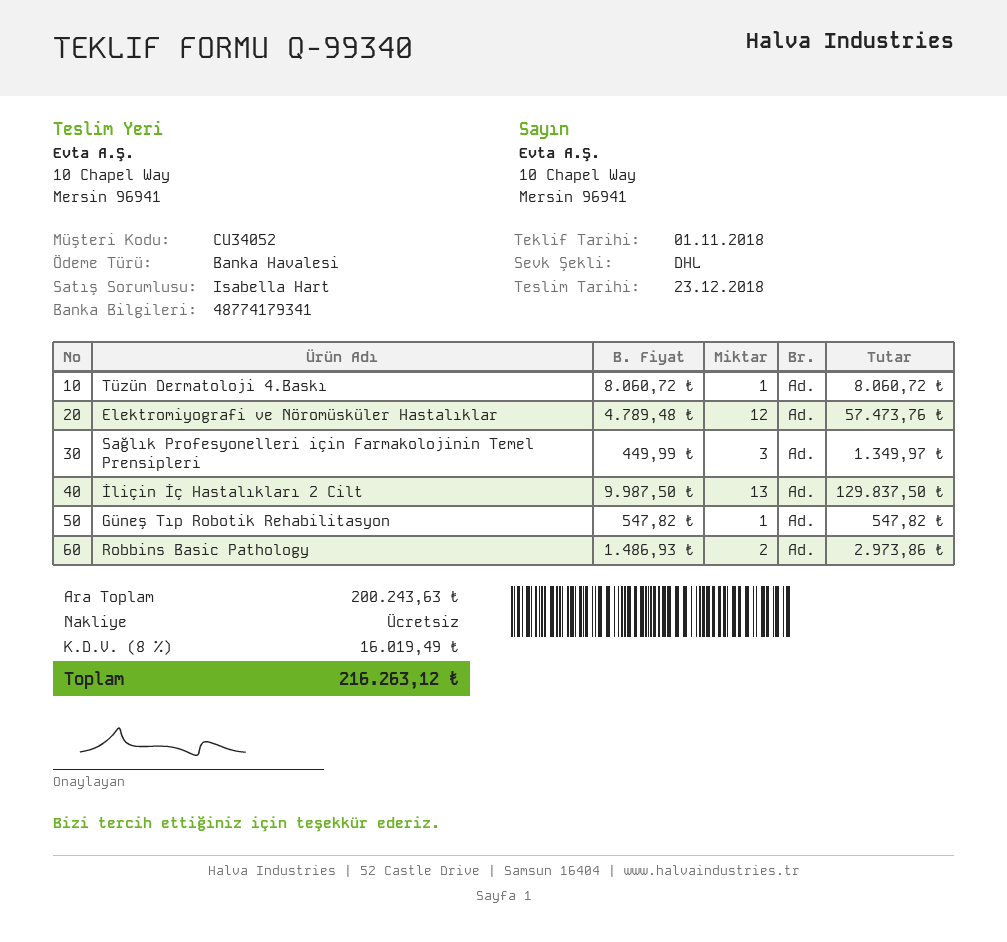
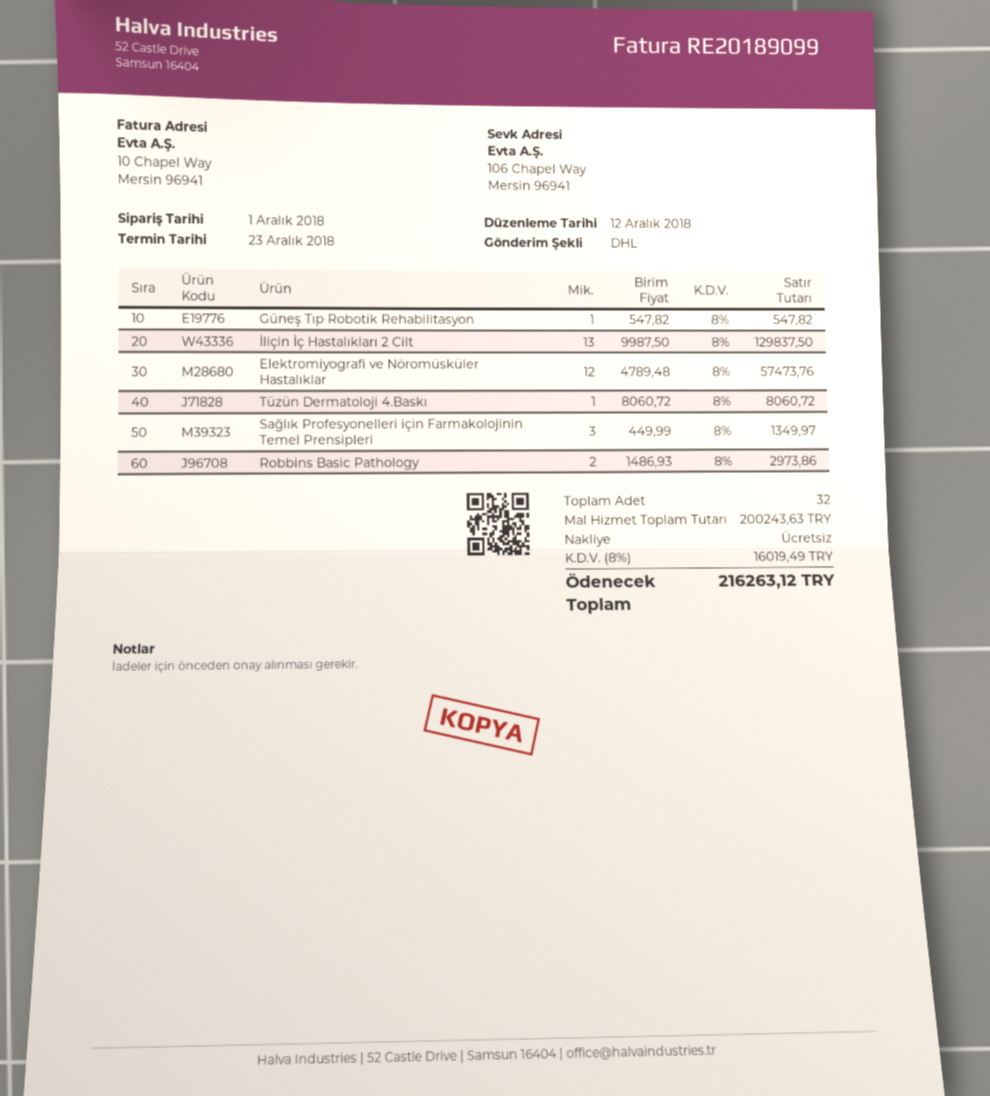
ship to: 10 Chapel Way, Mersin 96941 -> 106 Chapel Way, Mersin 96941

